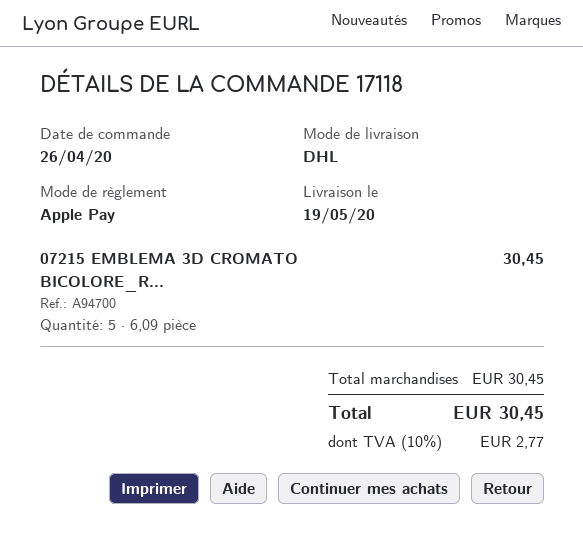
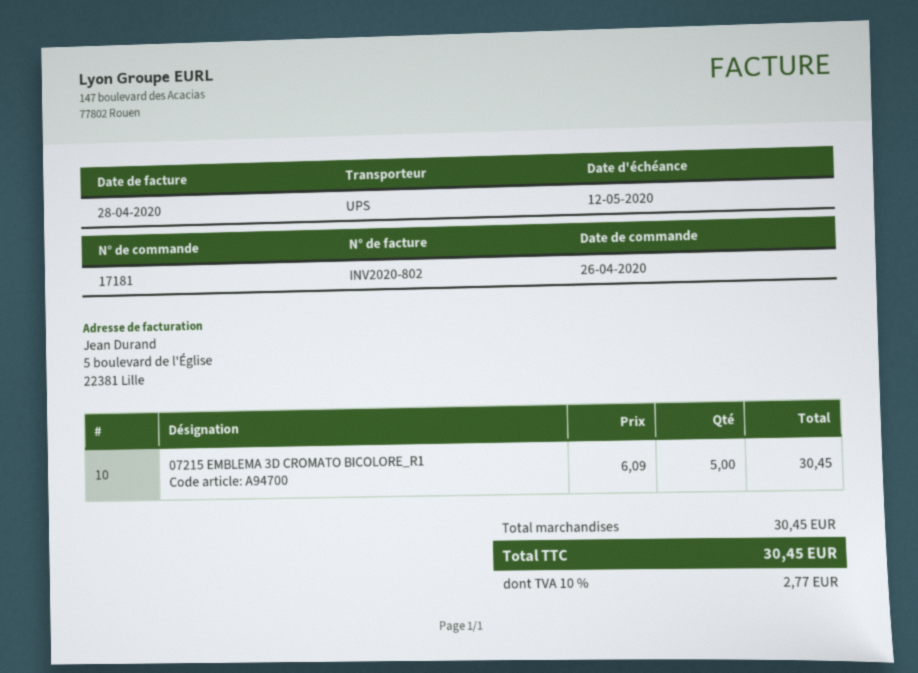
order number: 17118 -> 17181
shipping method: DHL -> UPS

